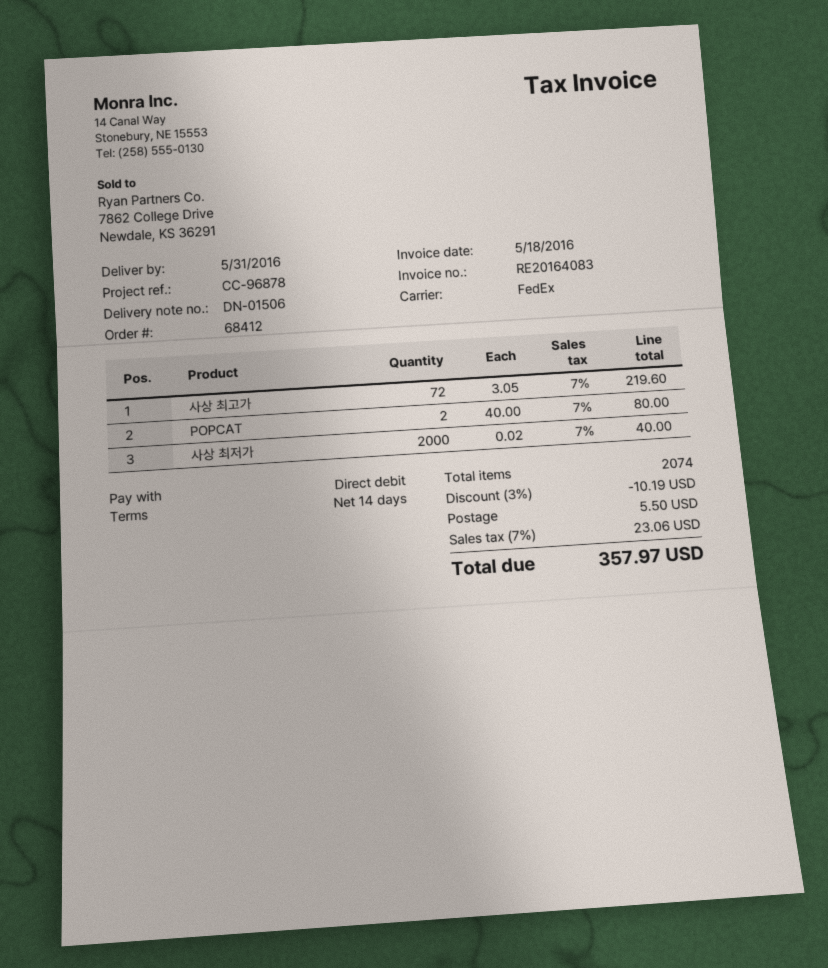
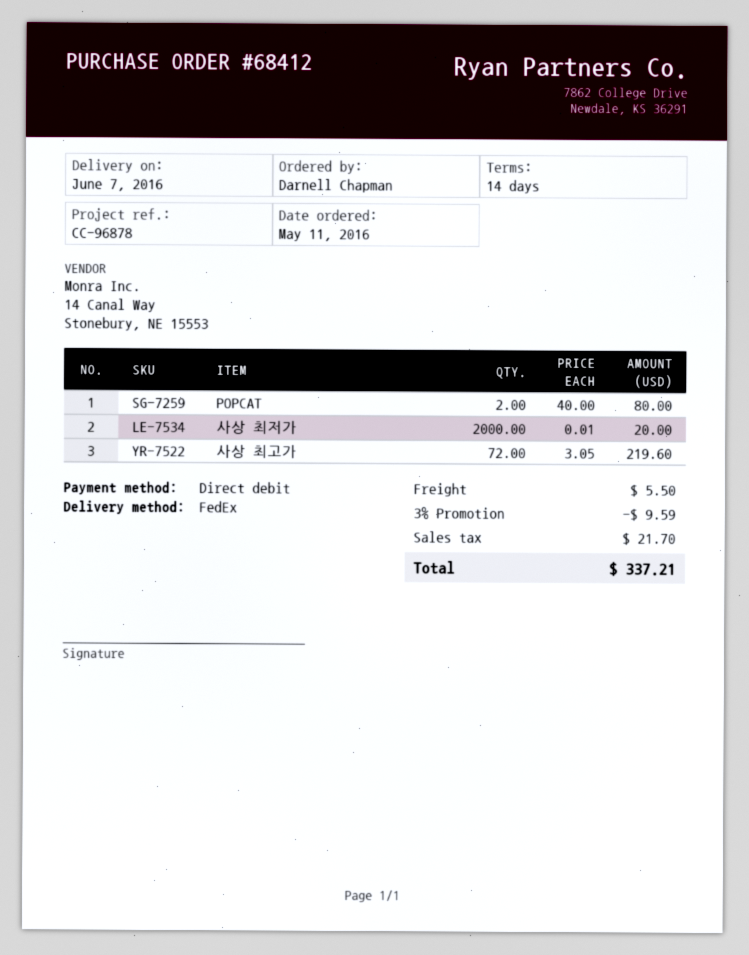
delivery date: 2016-05-31 -> 2016-06-07
사상 최저가: 2000 x 0.02 = 40.00 -> 2000 x 0.01 = 20.00
discount: 3% = 10.19 -> 3% = 9.59
tax: 23.06 -> 21.70
total: 357.97 -> 337.21

